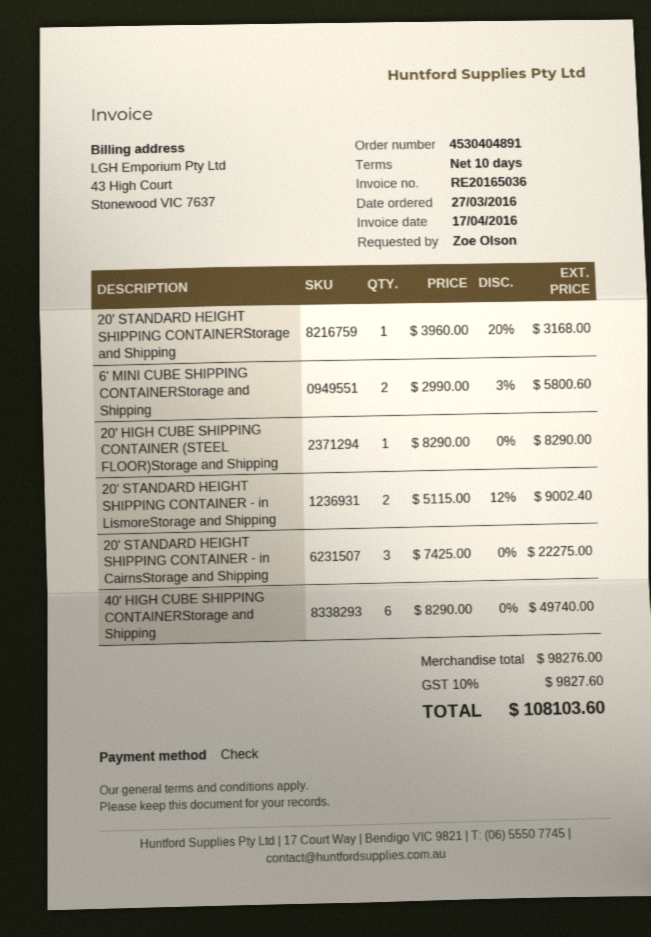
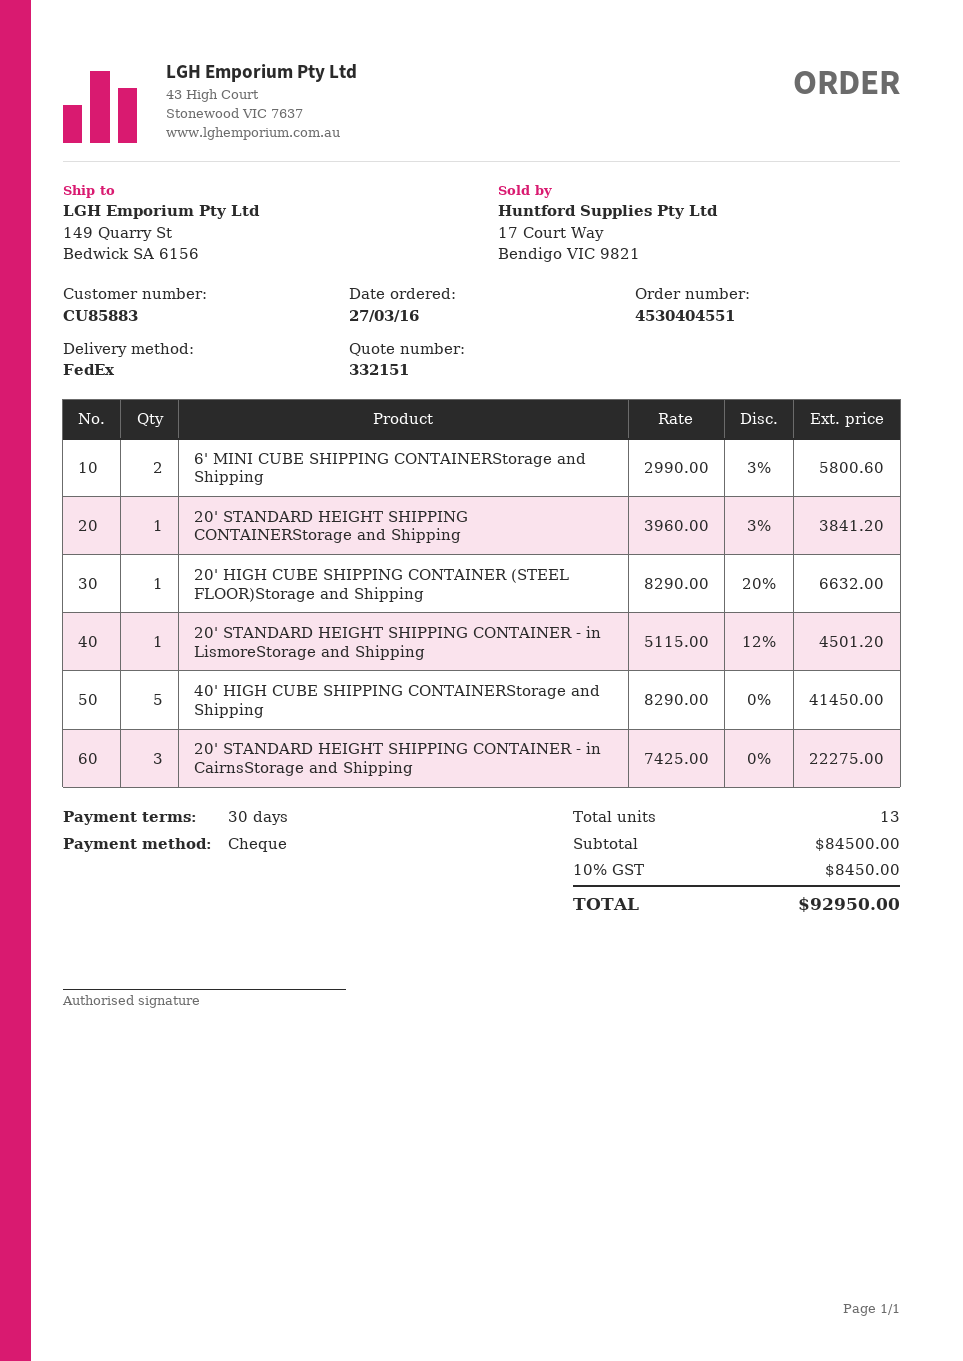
order number: 4530404891 -> 4530404551
payment terms: 10 days -> 30 days
20' STANDARD HEIGHT SHIPPING CONTAINERStorage and Shipping: 1 x 3960.00 - 20% = 3168.00 -> 1 x 3960.00 - 3% = 3841.20
20' HIGH CUBE SHIPPING CONTAINER (STEEL FLOOR)Storage and Shipping: 1 x 8290.00 = 8290.00 -> 1 x 8290.00 - 20% = 6632.00
20' STANDARD HEIGHT SHIPPING CONTAINER - in LismoreStorage and Shipping: 2 x 5115.00 - 12% = 9002.40 -> 1 x 5115.00 - 12% = 4501.20
40' HIGH CUBE SHIPPING CONTAINERStorage and Shipping: 6 x 8290.00 = 49740.00 -> 5 x 8290.00 = 41450.00
subtotal: 98276.00 -> 84500.00
tax: 10% = 9827.60 -> 10% = 8450.00
total: 108103.60 -> 92950.00

